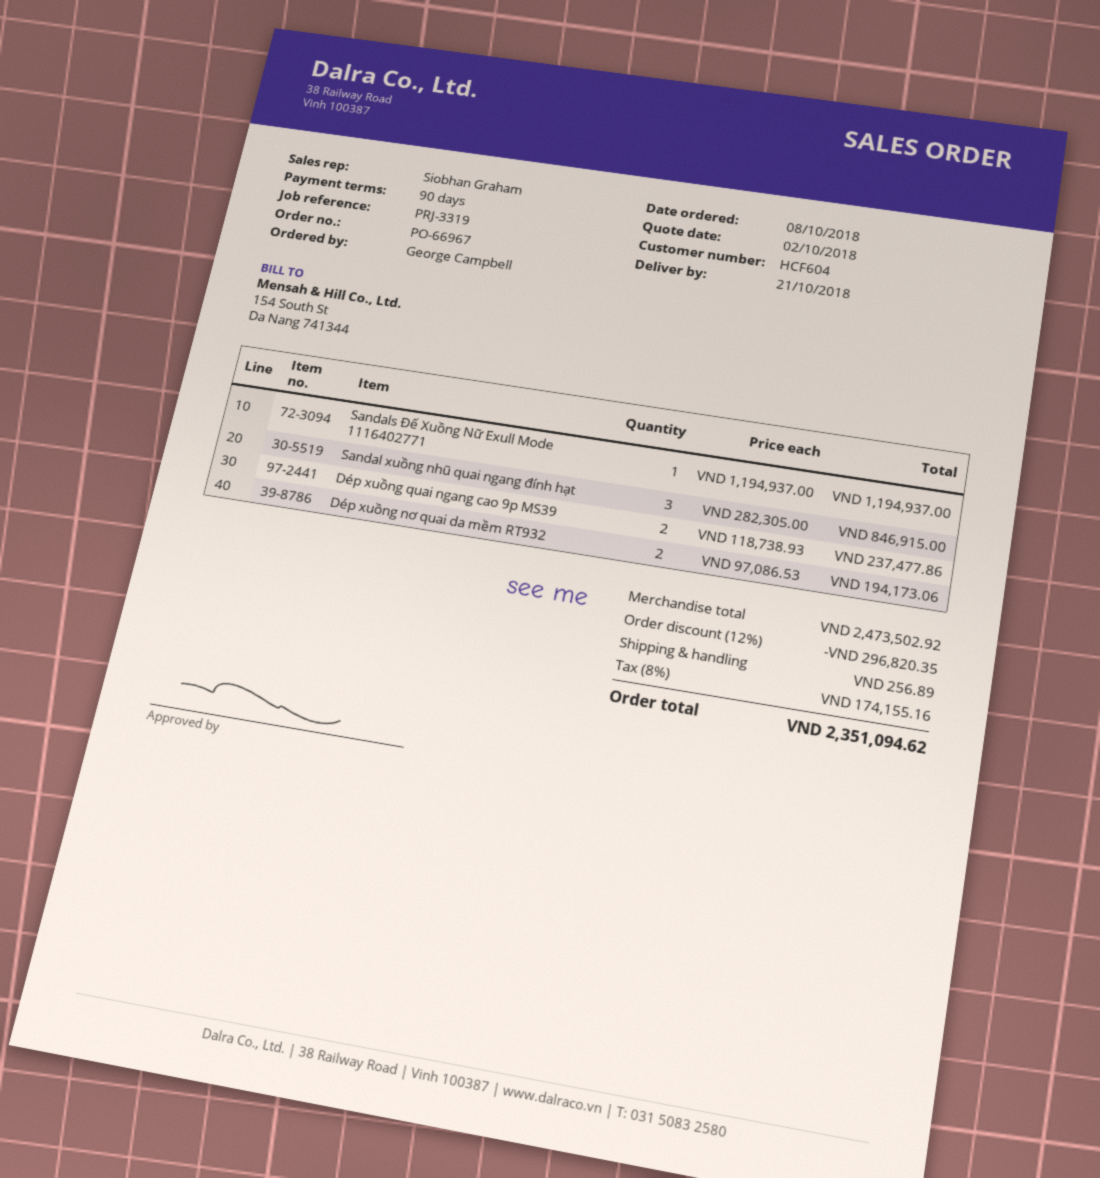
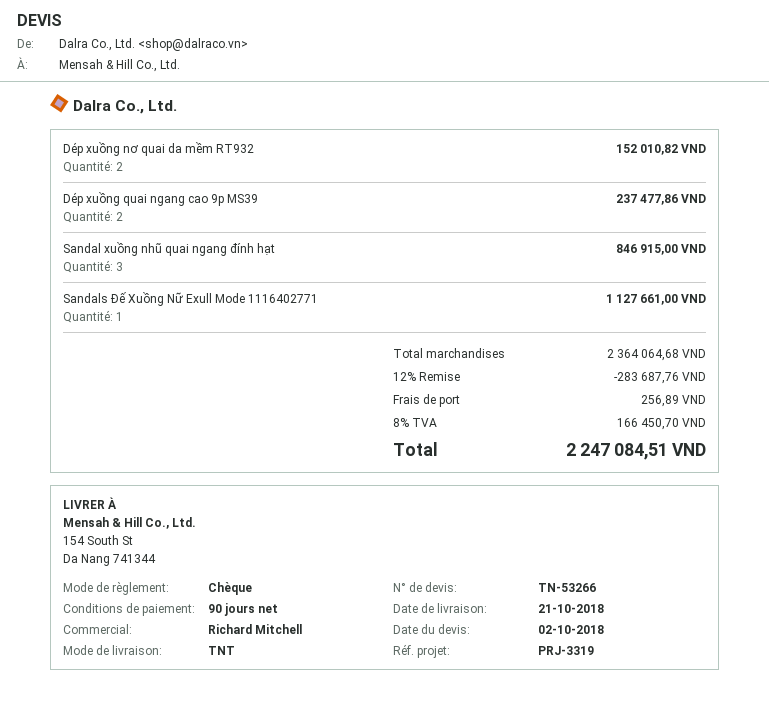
sales rep: Siobhan Graham -> Richard Mitchell
Sandals Đế Xuồng Nữ Exull Mode 1116402771: 1 for 1194937.00 -> 1 for 1127661.00
Dép xuồng nơ quai da mềm RT932: 2 for 194173.06 -> 2 for 152010.82
subtotal: 2473502.92 -> 2364064.68
discount: 12% = 296820.35 -> 12% = 283687.76
tax: 8% = 174155.16 -> 8% = 166450.70
total: 2351094.62 -> 2247084.51

